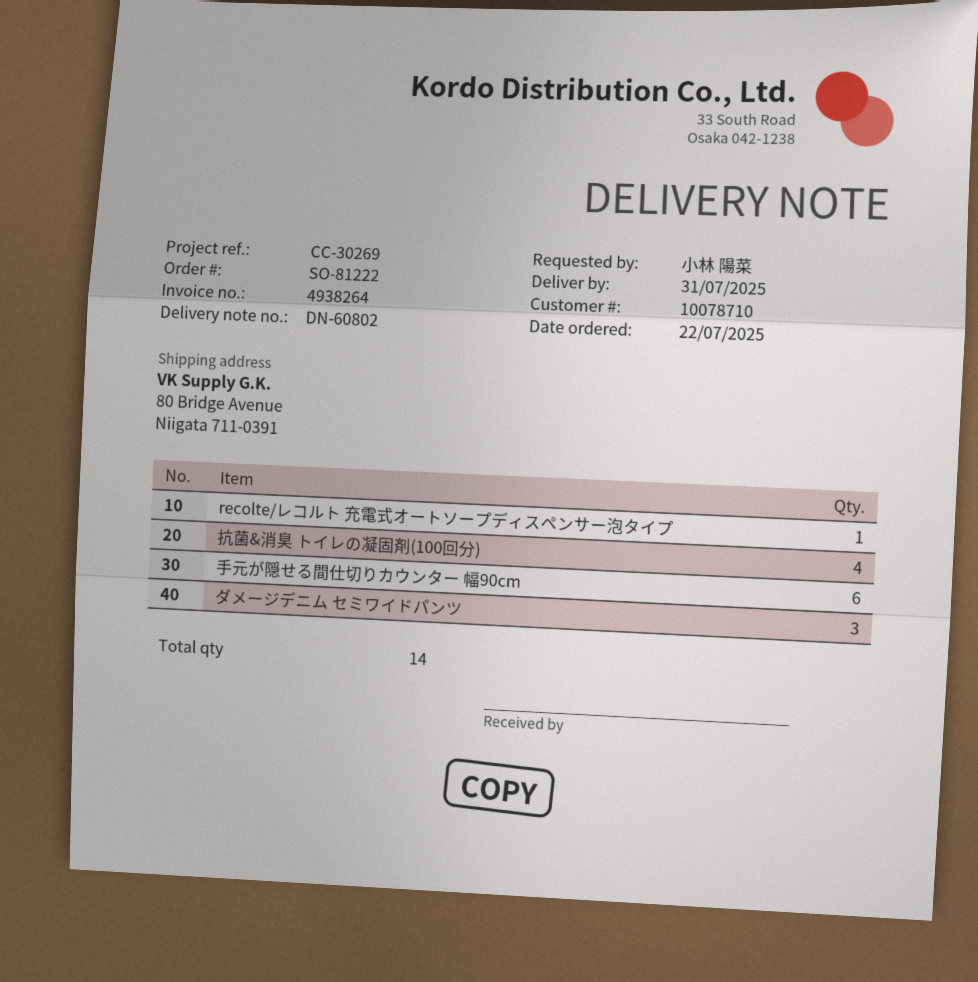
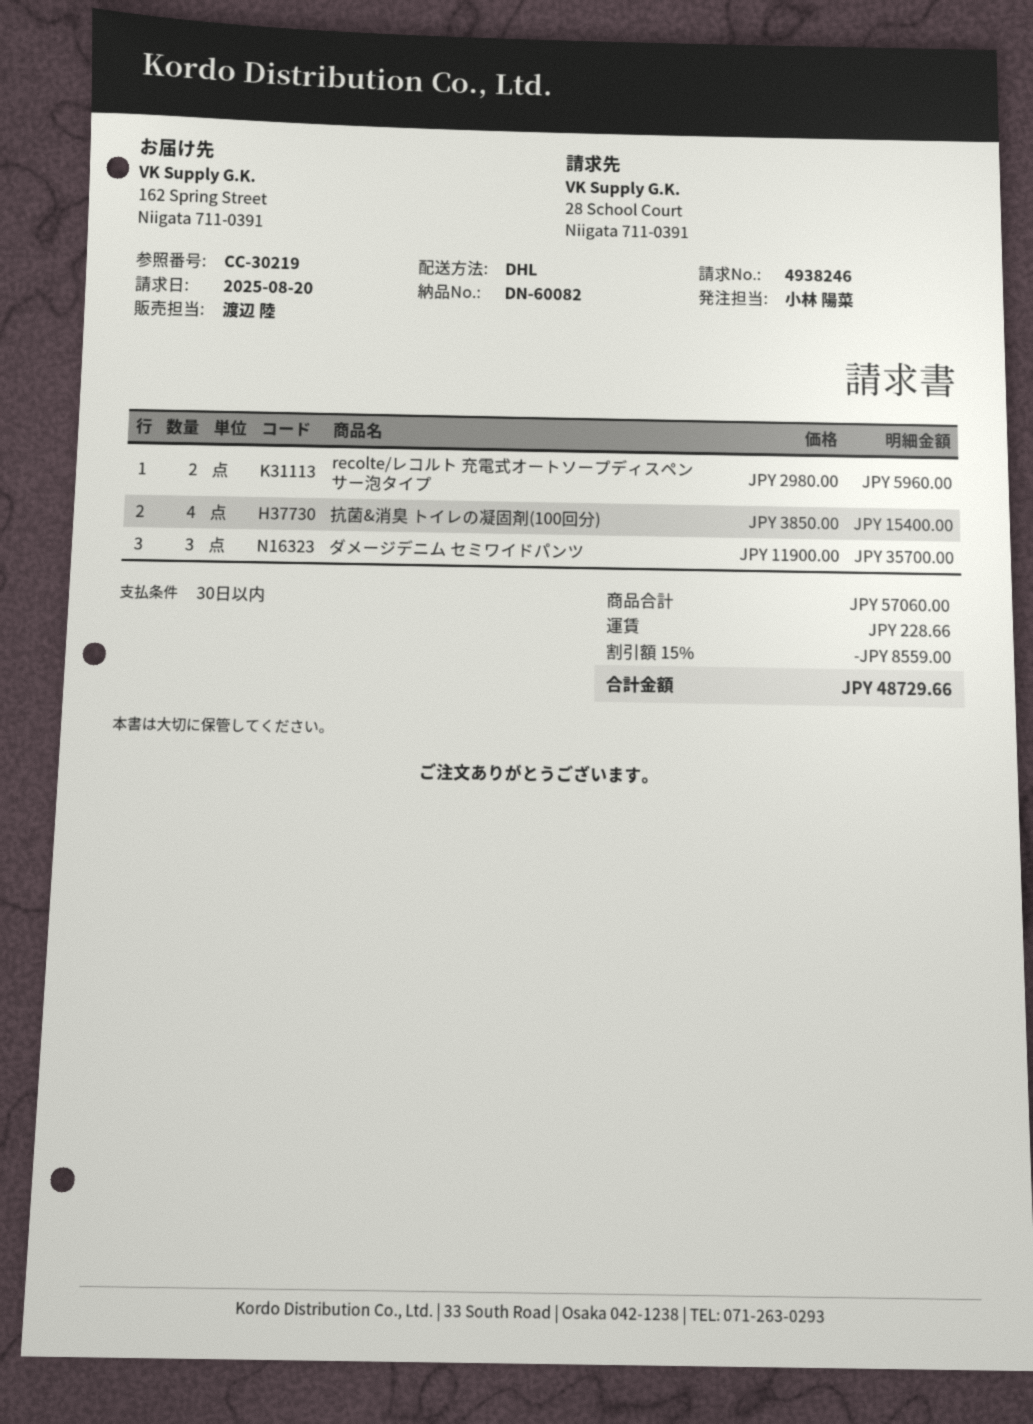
delivery note number: DN-60802 -> DN-60082
invoice number: 4938264 -> 4938246
reference: CC-30269 -> CC-30219
ship to: 80 Bridge Avenue, Niigata 711-0391 -> 162 Spring Street, Niigata 711-0391
recolte/レコルト 充電式オートソープディスペンサー泡タイプ: 1 -> 2
手元が隠せる間仕切りカウンター 幅90cm: 6 -> none

